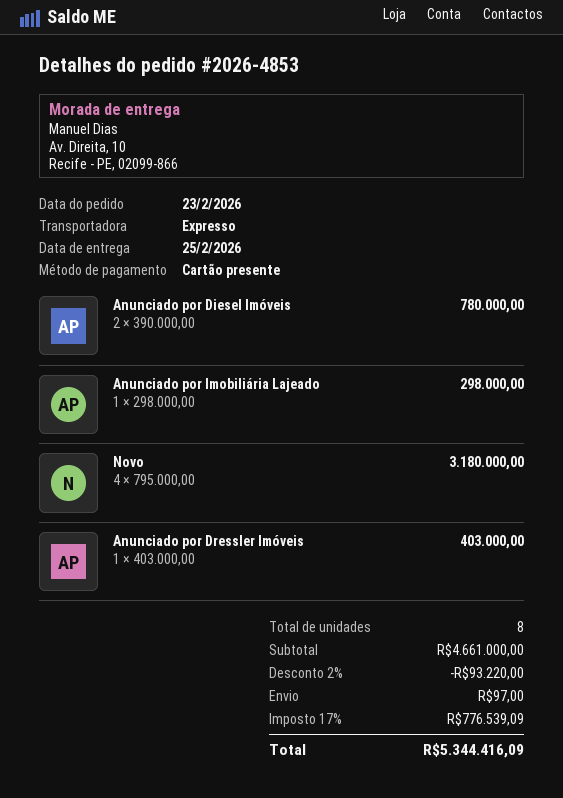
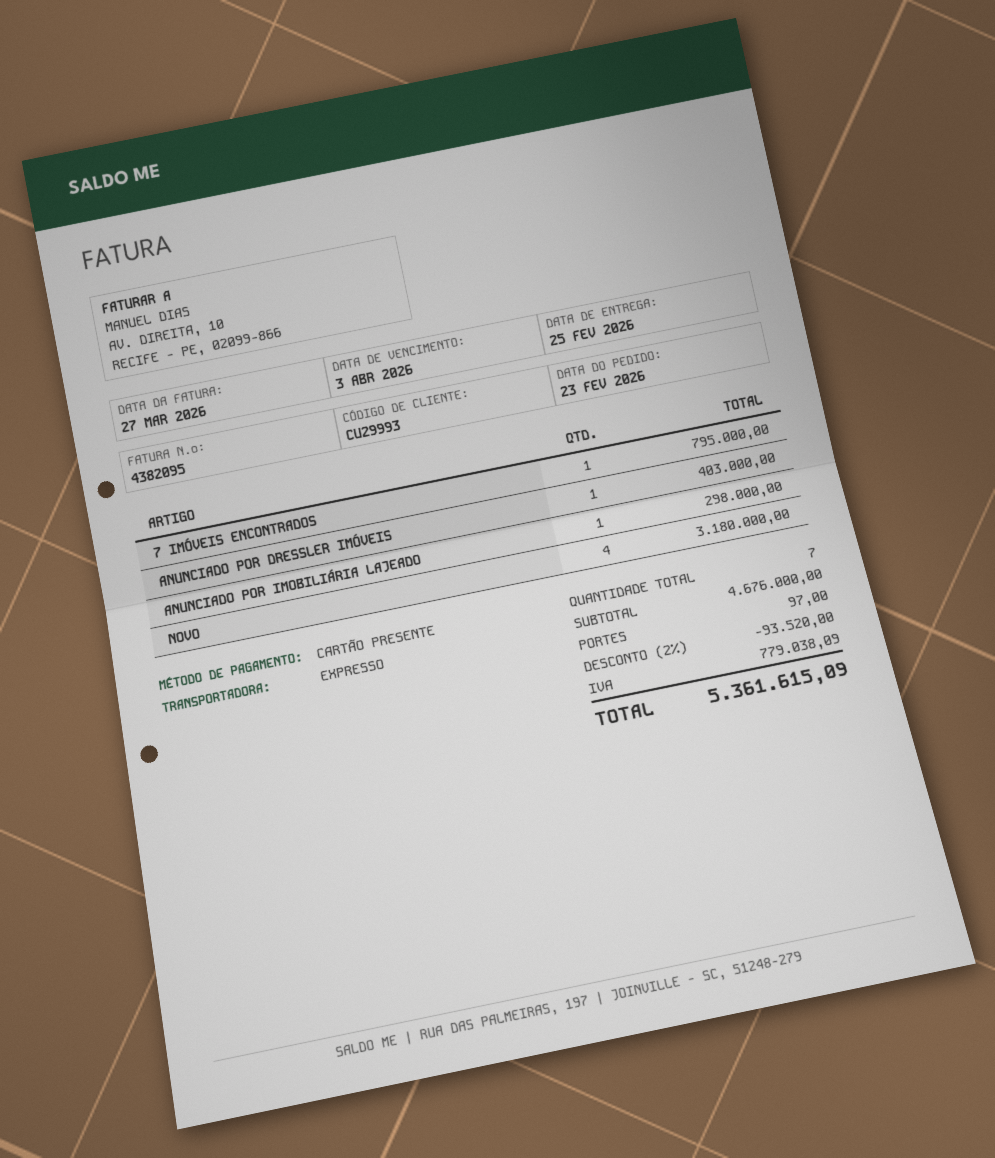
Anunciado por Diesel Imóveis: 2 for 780000.00 -> none
7 IMÓVEIS ENCONTRADOS: none -> 1 for 795000.00
total quantity: 8 -> 7
subtotal: 4661000.00 -> 4676000.00
discount: 2% = 93220.00 -> 2% = 93520.00
tax: 776539.09 -> 779038.09
total: 5344416.09 -> 5361615.09

